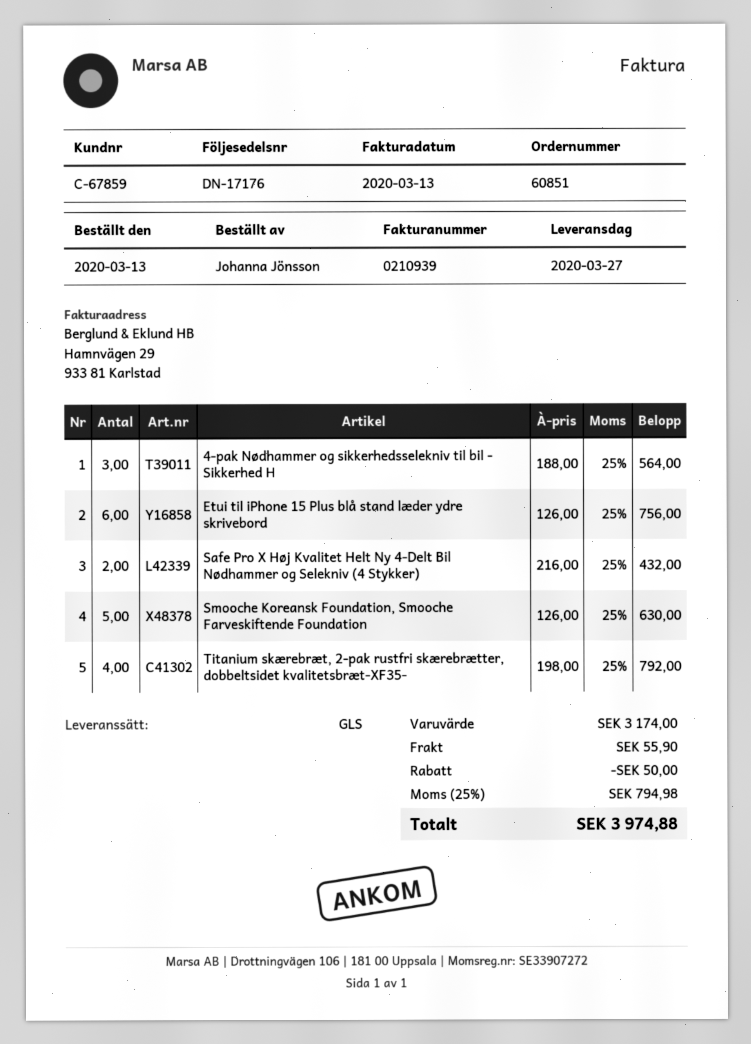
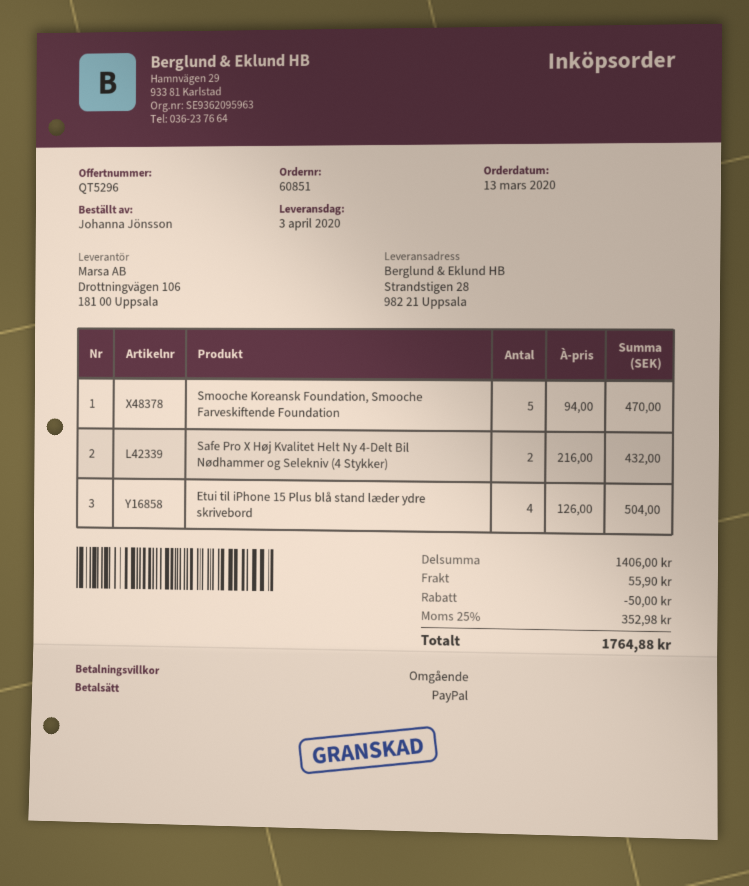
delivery date: 2020-03-27 -> 2020-04-03
4-pak Nødhammer og sikkerhedsselekniv til bil - Sikkerhed H: 3 x 188.00 = 564.00 -> none
Etui til iPhone 15 Plus blå stand læder ydre skrivebord: 6 x 126.00 = 756.00 -> 4 x 126.00 = 504.00
Smooche Koreansk Foundation, Smooche Farveskiftende Foundation: 5 x 126.00 = 630.00 -> 5 x 94.00 = 470.00
Titanium skærebræt, 2-pak rustfri skærebrætter, dobbeltsidet kvalitetsbræt-XF35-: 4 x 198.00 = 792.00 -> none
subtotal: 3174.00 -> 1406.00
tax: 25% = 794.98 -> 25% = 352.98
total: 3974.88 -> 1764.88

